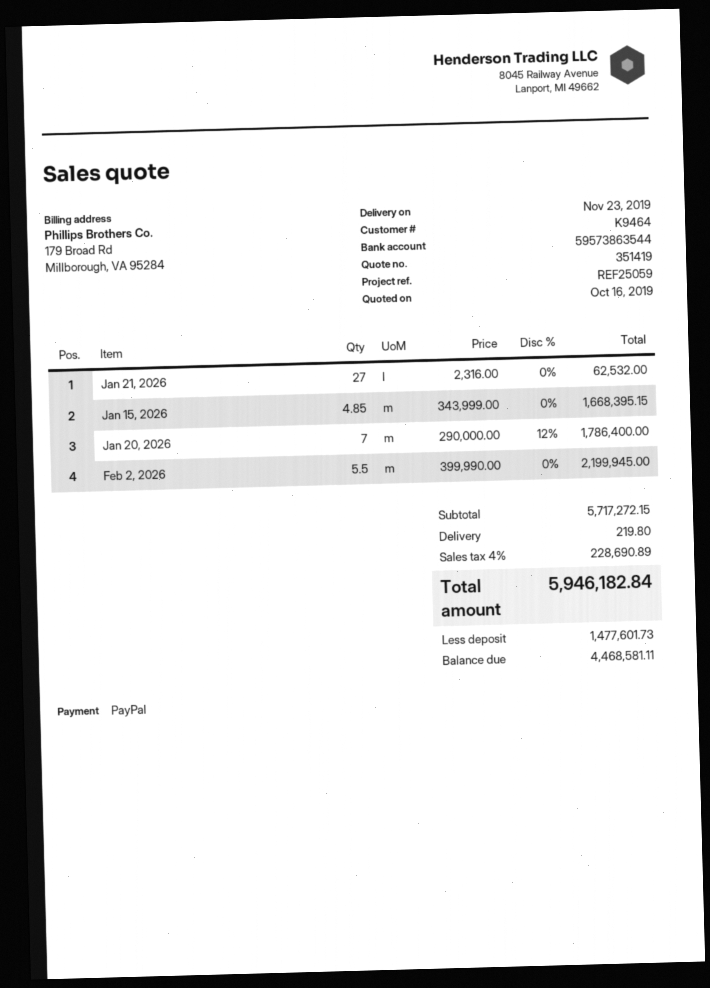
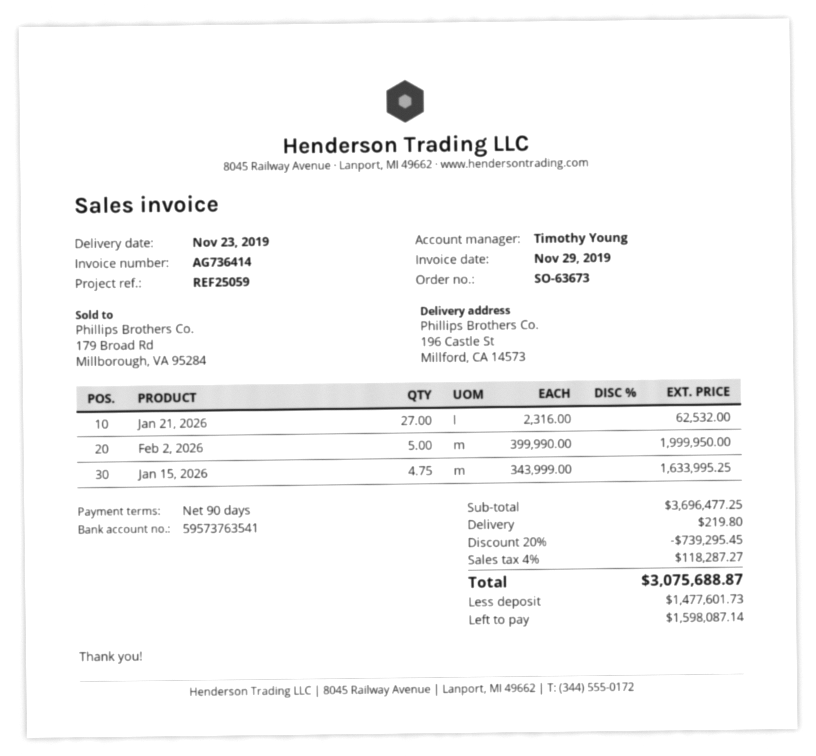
bank account: 59573863544 -> 59573763541
Jan 15, 2026: 4.85 x 343999.00 = 1668395.15 -> 4.75 x 343999.00 = 1633995.25
Jan 20, 2026: 7 x 290000.00 - 12% = 1786400.00 -> none
Feb 2, 2026: 5.5 x 399990.00 = 2199945.00 -> 5 x 399990.00 = 1999950.00
subtotal: 5717272.15 -> 3696477.25
discount: none -> 20% = 739295.45
tax: 4% = 228690.89 -> 4% = 118287.27
total: 5946182.84 -> 3075688.87
balance: 4468581.11 -> 1598087.14

